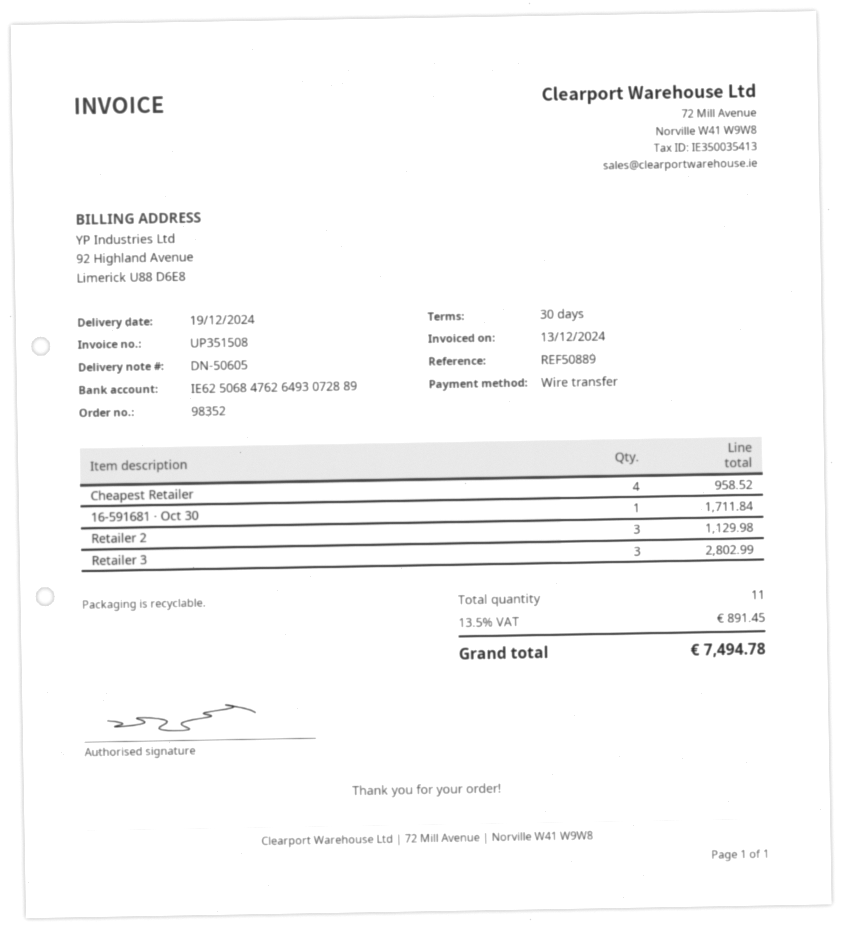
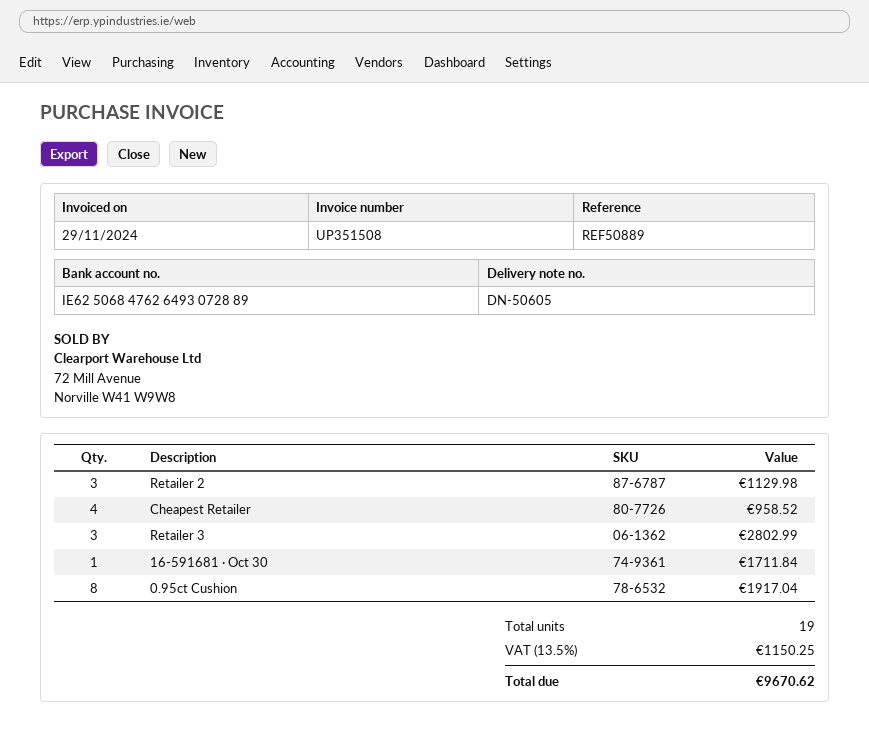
invoice date: 2024-12-13 -> 2024-11-29
0.95ct Cushion: none -> 8 for 1917.04
total quantity: 11 -> 19
tax: 13.5% = 891.45 -> 13.5% = 1150.25
total: 7494.78 -> 9670.62

